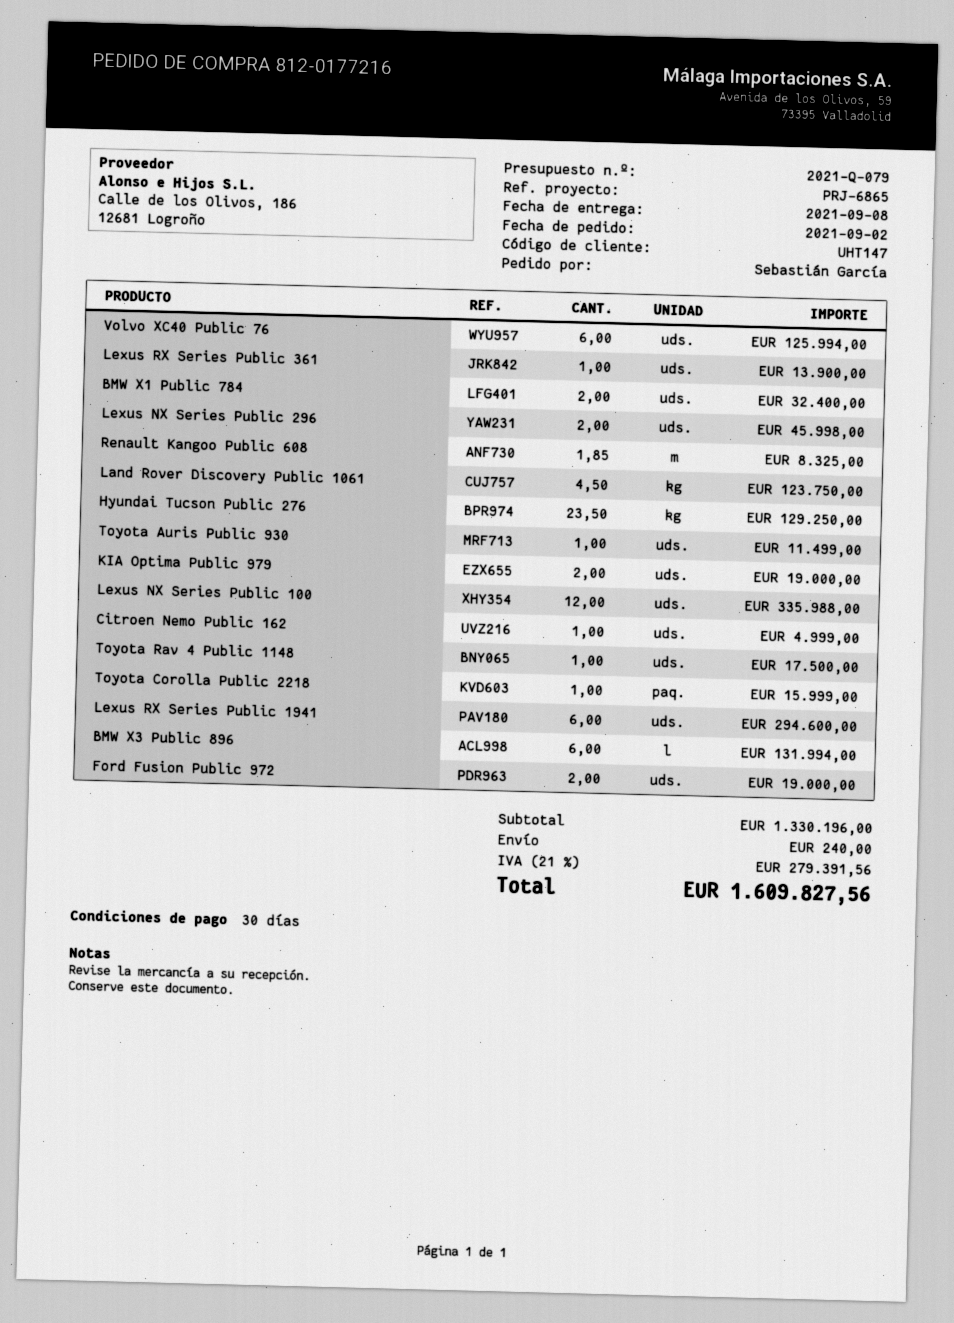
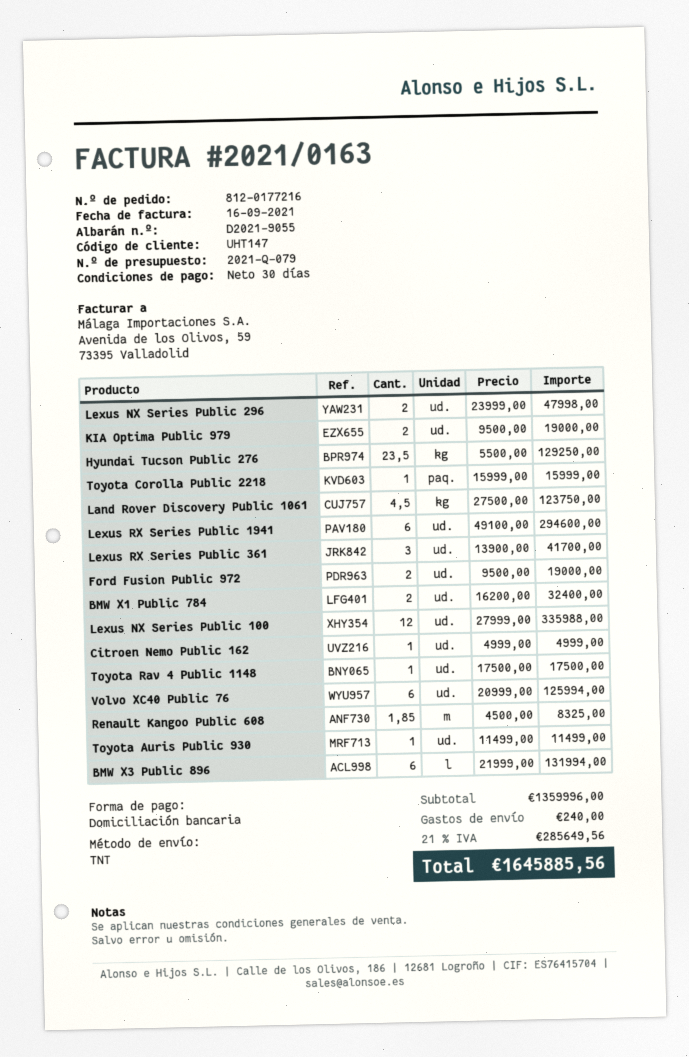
Lexus RX Series Public 361: 1 for 13900.00 -> 3 for 41700.00
Lexus NX Series Public 296: 2 for 45998.00 -> 2 for 47998.00
subtotal: 1330196.00 -> 1359996.00
tax: 21% = 279391.56 -> 21% = 285649.56
total: 1609827.56 -> 1645885.56

